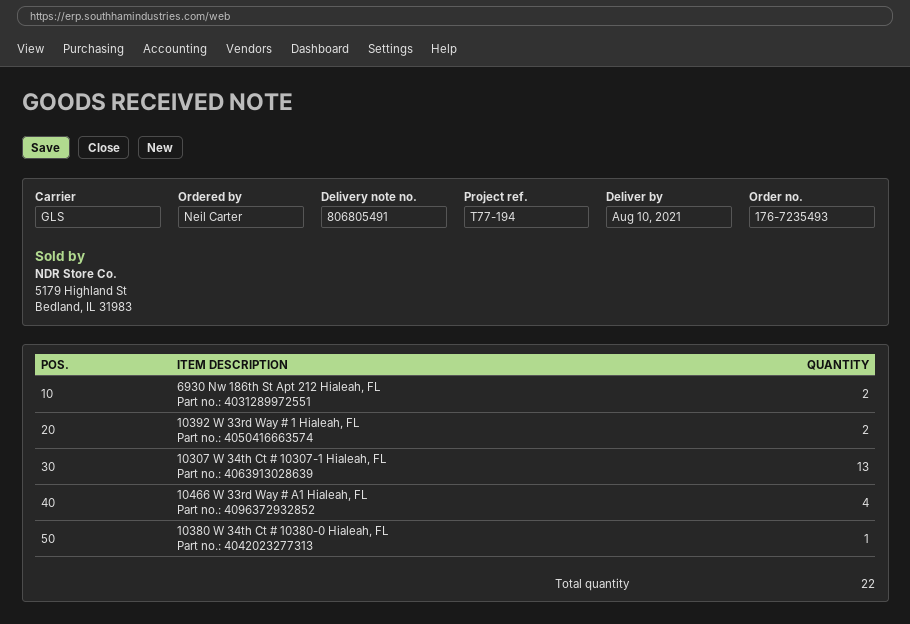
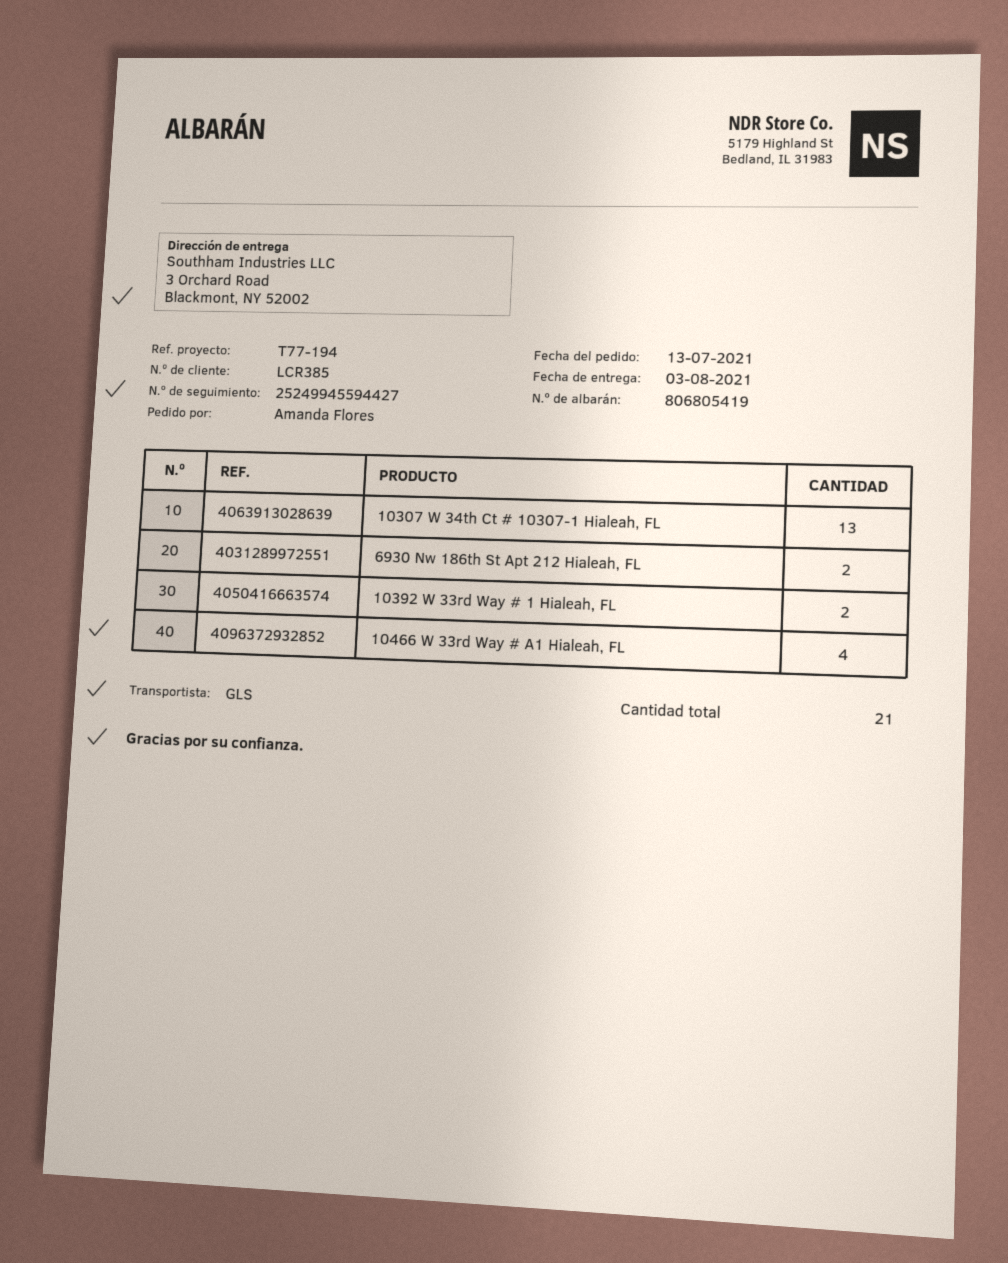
delivery note number: 806805491 -> 806805419
delivery date: 2021-08-10 -> 2021-08-03
ordered by: Neil Carter -> Amanda Flores
10380 W 34th Ct # 10380-0 Hialeah, FL: 1 -> none
total quantity: 22 -> 21

